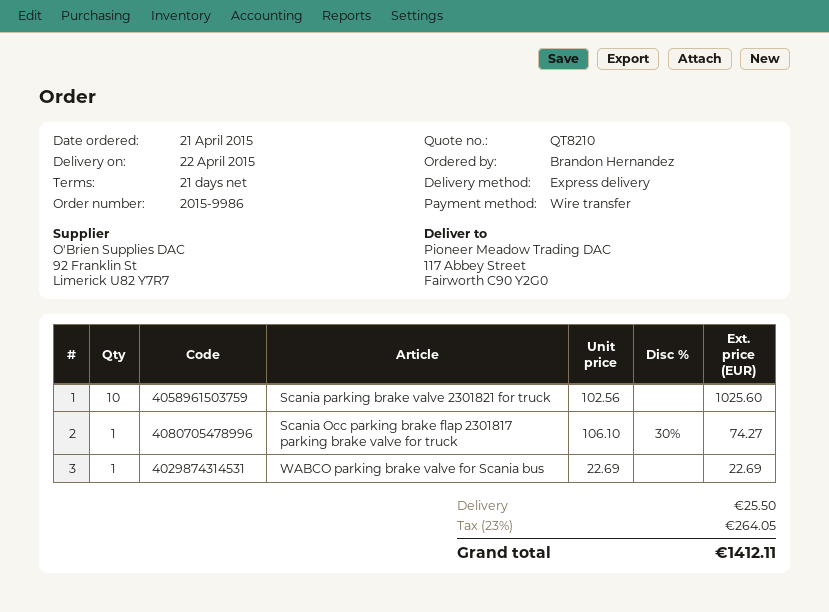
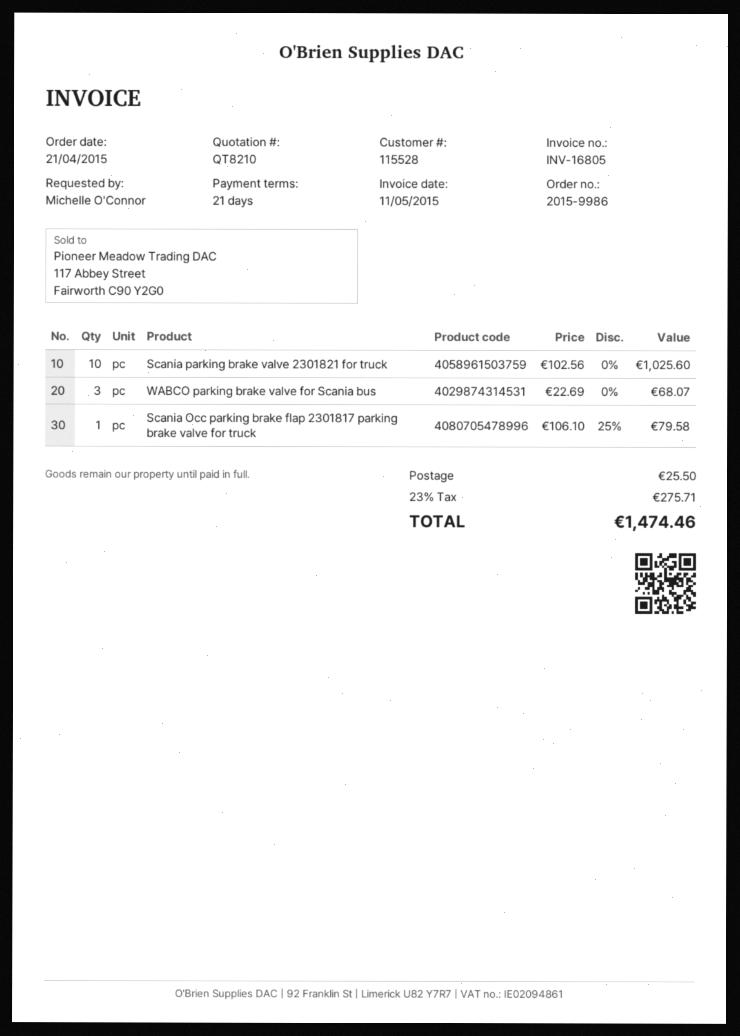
ordered by: Brandon Hernandez -> Michelle O'Connor
Scania Occ parking brake flap 2301817 parking brake valve for truck: 1 x 106.10 - 30% = 74.27 -> 1 x 106.10 - 25% = 79.58
WABCO parking brake valve for Scania bus: 1 x 22.69 = 22.69 -> 3 x 22.69 = 68.07
tax: 23% = 264.05 -> 23% = 275.71
total: 1412.11 -> 1474.46

